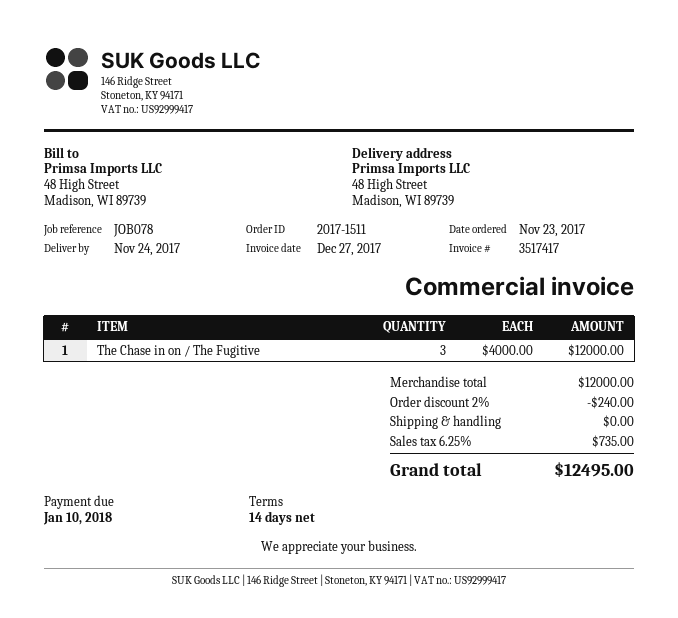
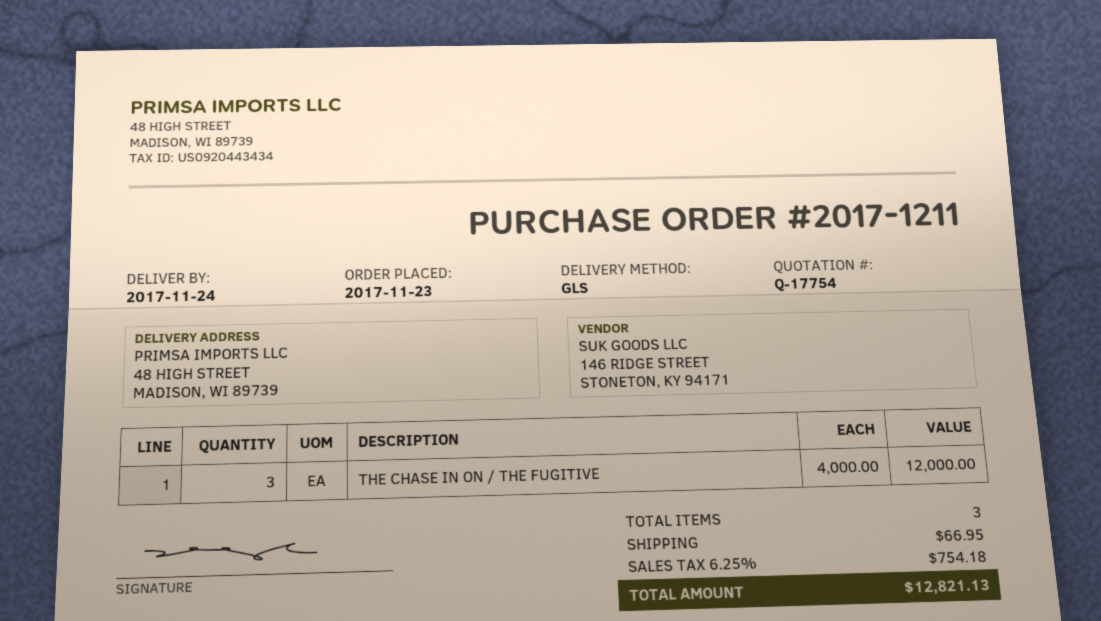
order number: 2017-1511 -> 2017-1211
discount: 2% = 240.00 -> none
shipping: 0.00 -> 66.95
tax: 6.25% = 735.00 -> 6.25% = 754.18
total: 12495.00 -> 12821.13

